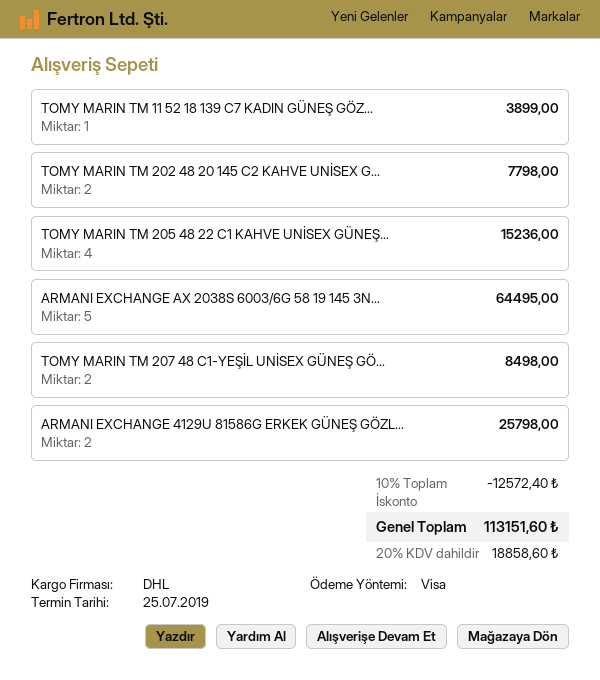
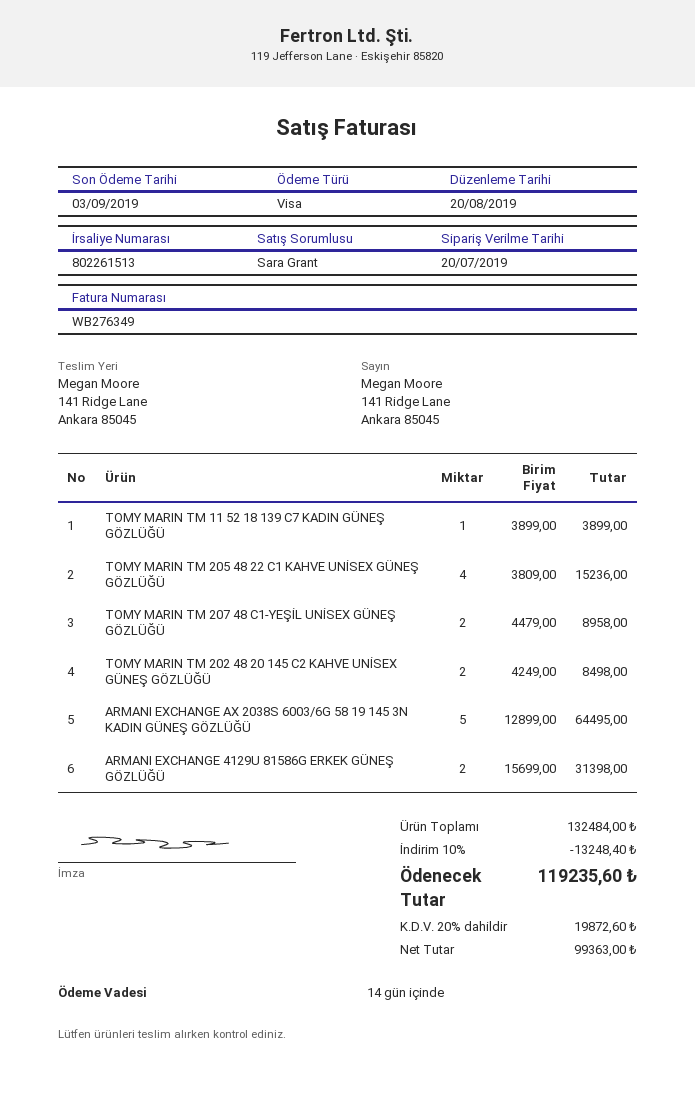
TOMY MARIN TM 202 48 20 145 C2 KAHVE UNİSEX G...: 2 for 7798.00 -> 2 for 8498.00
TOMY MARIN TM 207 48 C1-YEŞİL UNİSEX GÜNEŞ GÖ...: 2 for 8498.00 -> 2 for 8958.00
ARMANI EXCHANGE 4129U 81586G ERKEK GÜNEŞ GÖZL...: 2 for 25798.00 -> 2 for 31398.00
discount: 10% = 12572.40 -> 10% = 13248.40
tax: 20% = 18858.60 -> 20% = 19872.60
total: 113151.60 -> 119235.60

